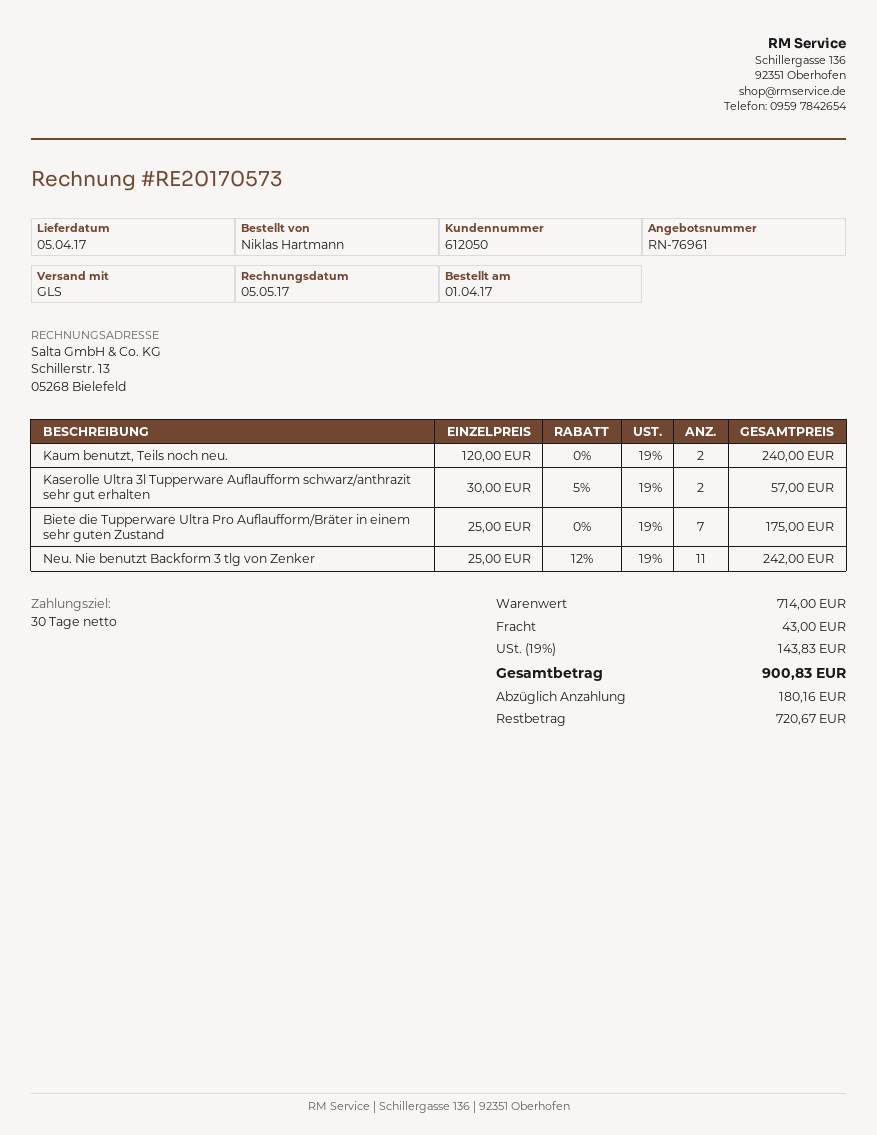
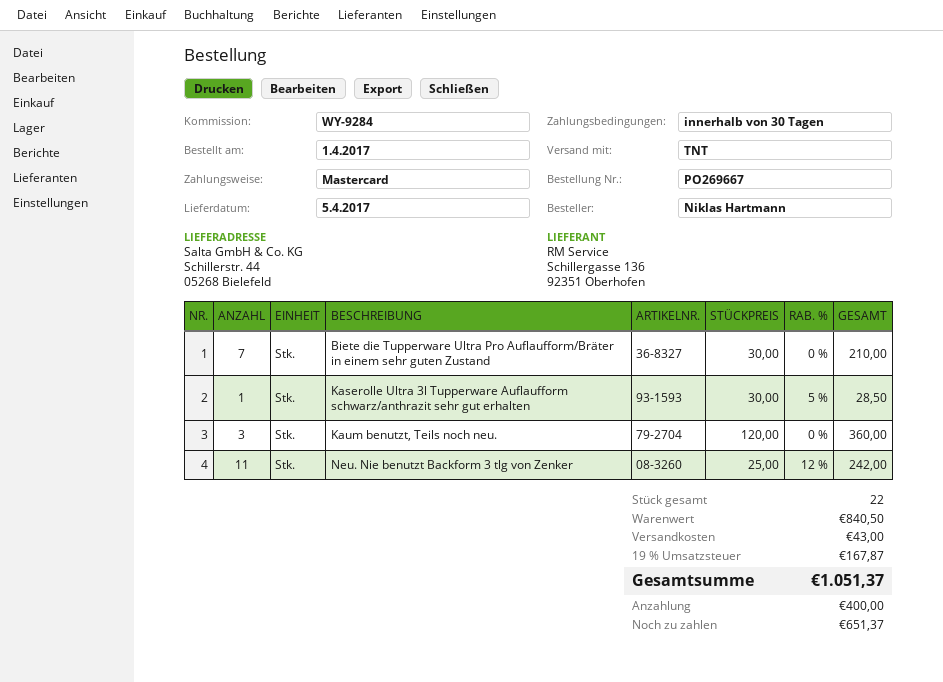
shipping method: GLS -> TNT
Kaum benutzt, Teils noch neu.: 2 x 120.00 = 240.00 -> 3 x 120.00 = 360.00
Kaserolle Ultra 3l Tupperware Auflaufform schwarz/anthrazit sehr gut erhalten: 2 x 30.00 - 5% = 57.00 -> 1 x 30.00 - 5% = 28.50
Biete die Tupperware Ultra Pro Auflaufform/Bräter in einem sehr guten Zustand: 7 x 25.00 = 175.00 -> 7 x 30.00 = 210.00
subtotal: 714.00 -> 840.50
tax: 19% = 143.83 -> 19% = 167.87
total: 900.83 -> 1051.37
deposit: 180.16 -> 400.00
balance: 720.67 -> 651.37

